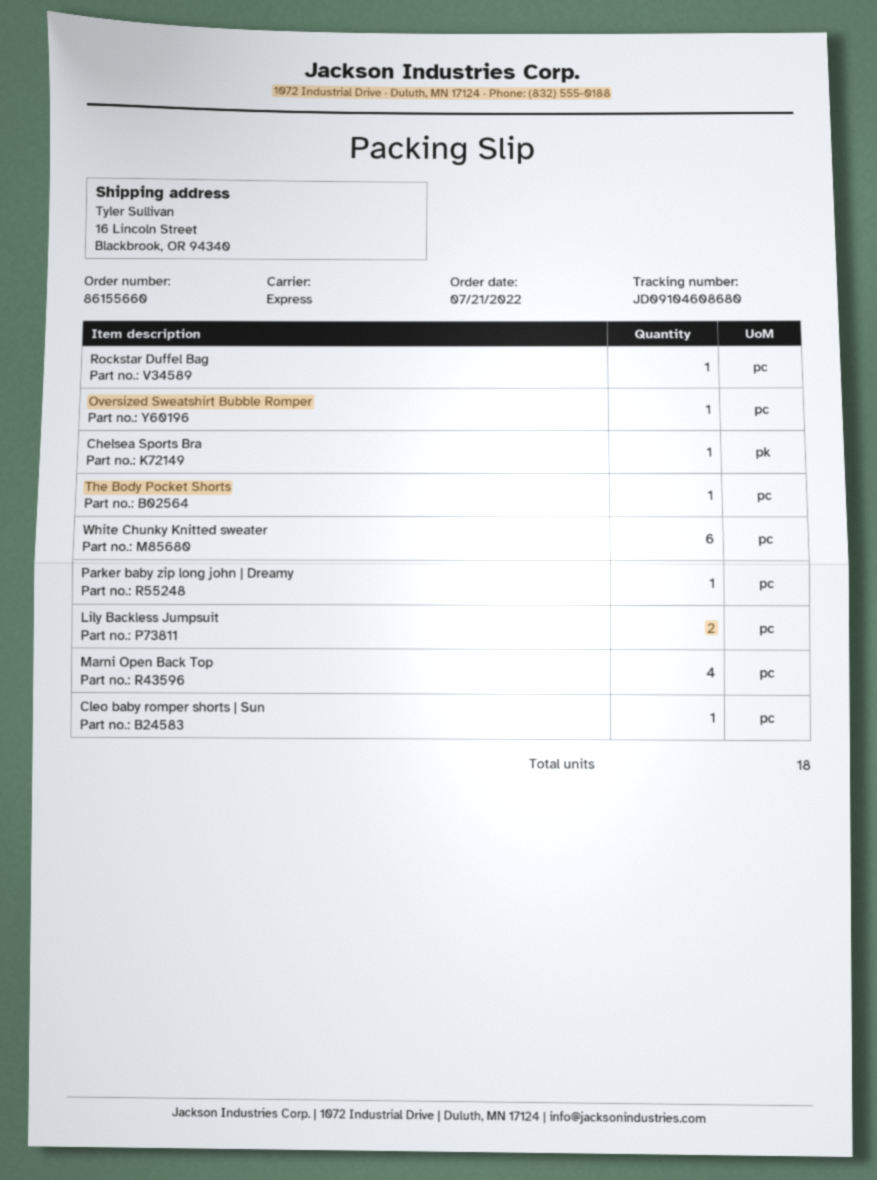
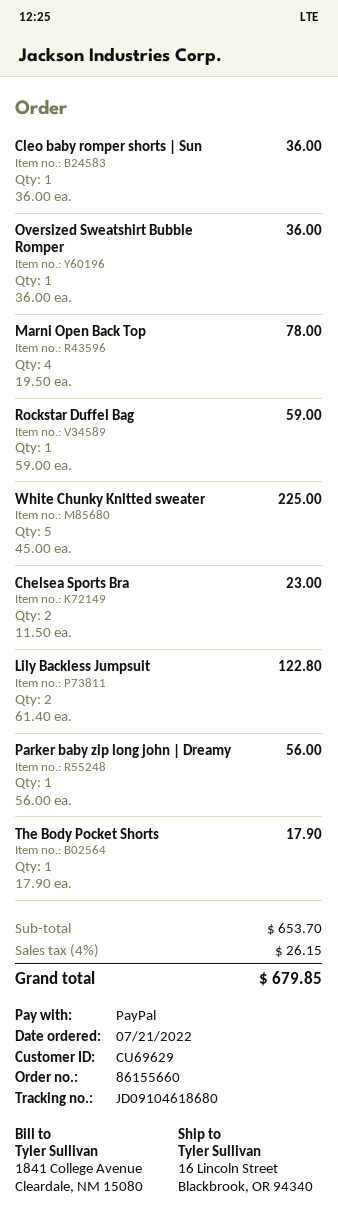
tracking number: JD09104608680 -> JD09104618680
Chelsea Sports Bra: 1 -> 2
White Chunky Knitted sweater: 6 -> 5

